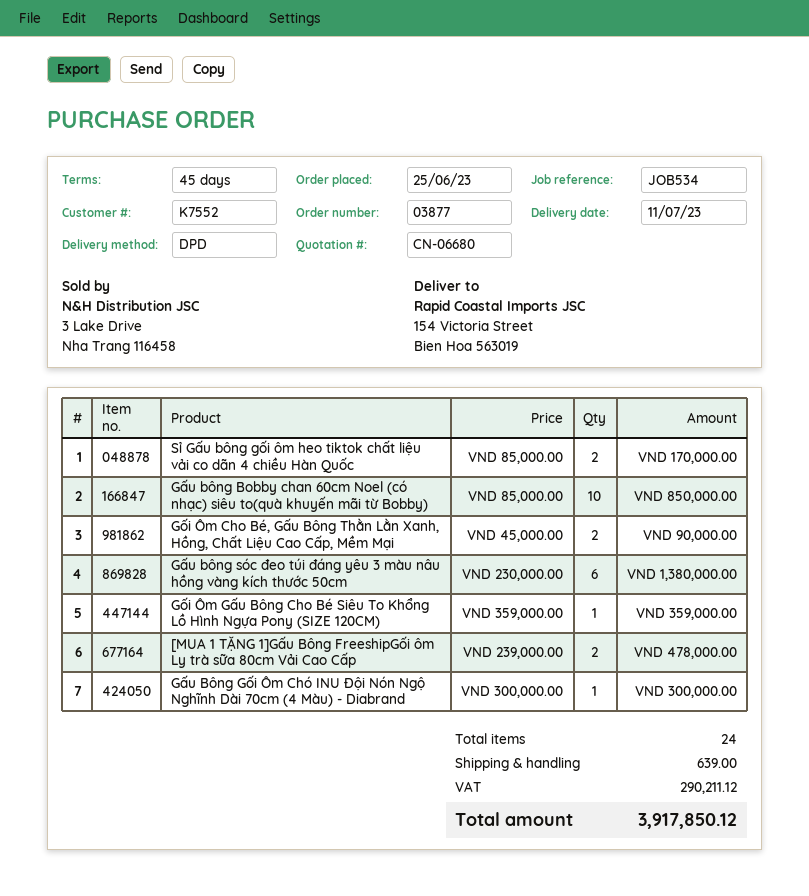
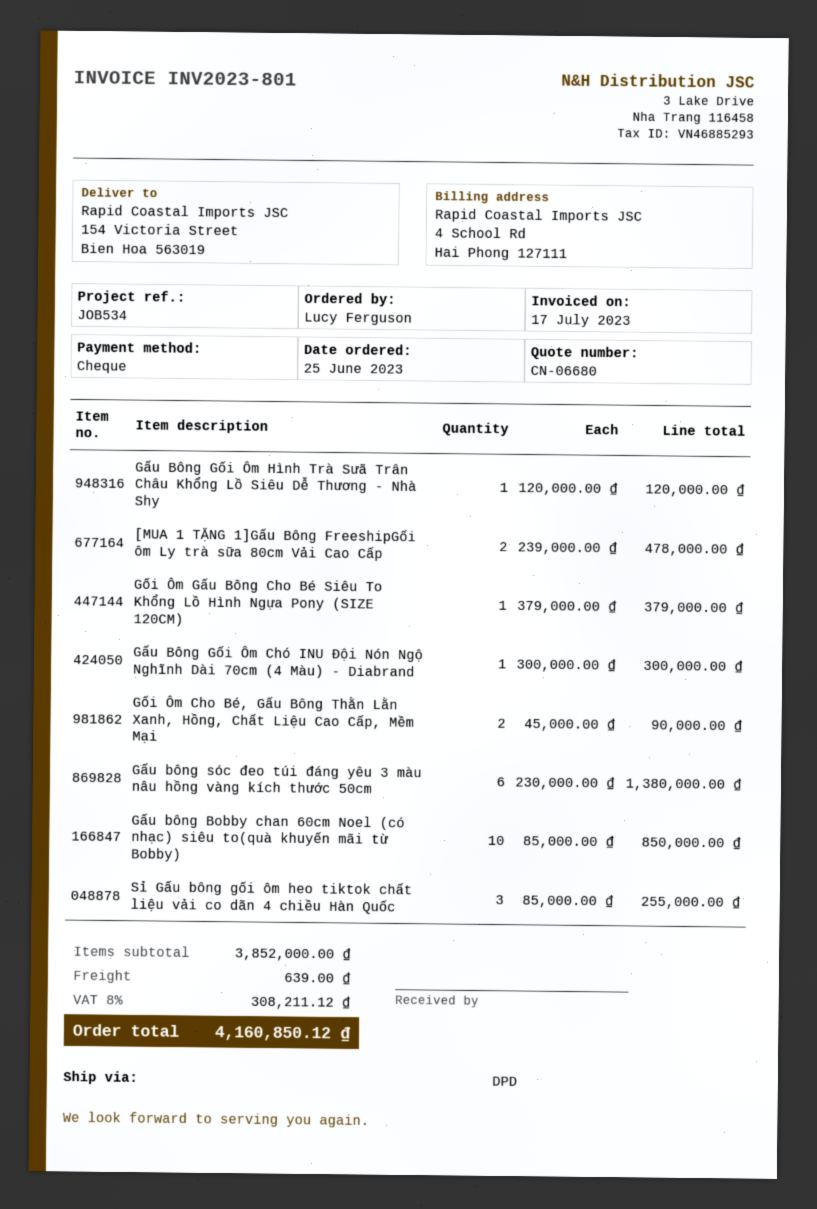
Sỉ Gấu bông gối ôm heo tiktok chất liệu vải co dãn 4 chiều Hàn Quốc: 2 x 85000.00 = 170000.00 -> 3 x 85000.00 = 255000.00
Gối Ôm Gấu Bông Cho Bé Siêu To Khổng Lồ Hình Ngựa Pony (SIZE 120CM): 1 x 359000.00 = 359000.00 -> 1 x 379000.00 = 379000.00
Gấu Bông Gối Ôm Hình Trà Sưã Trân Châu Khổng Lồ Siêu Dễ Thương - Nhà Shy: none -> 1 x 120000.00 = 120000.00
tax: 290211.12 -> 308211.12
total: 3917850.12 -> 4160850.12

